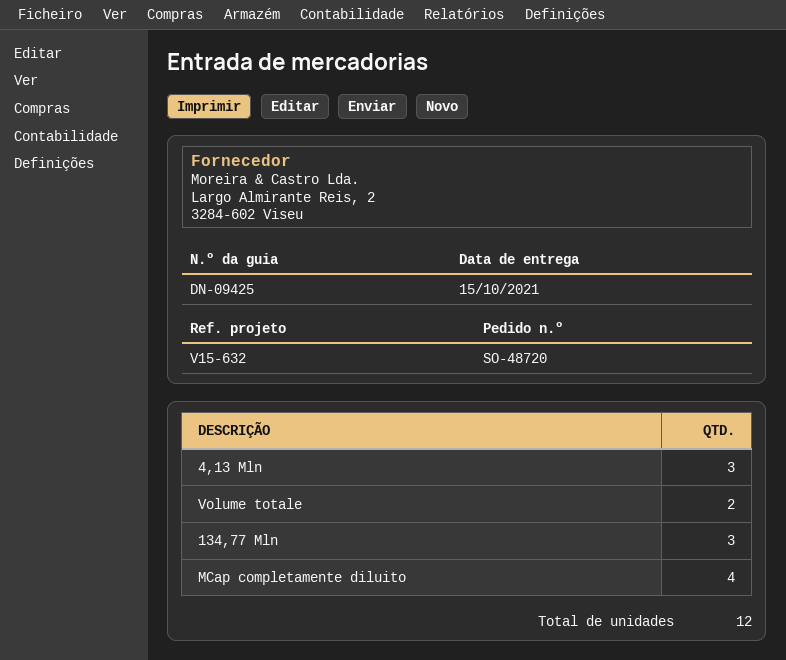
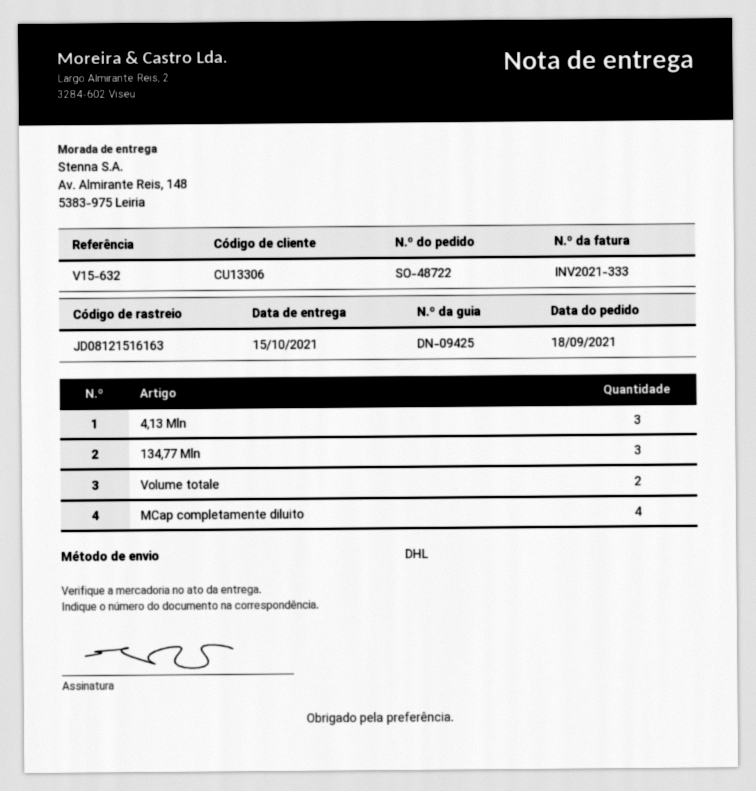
order number: SO-48720 -> SO-48722

